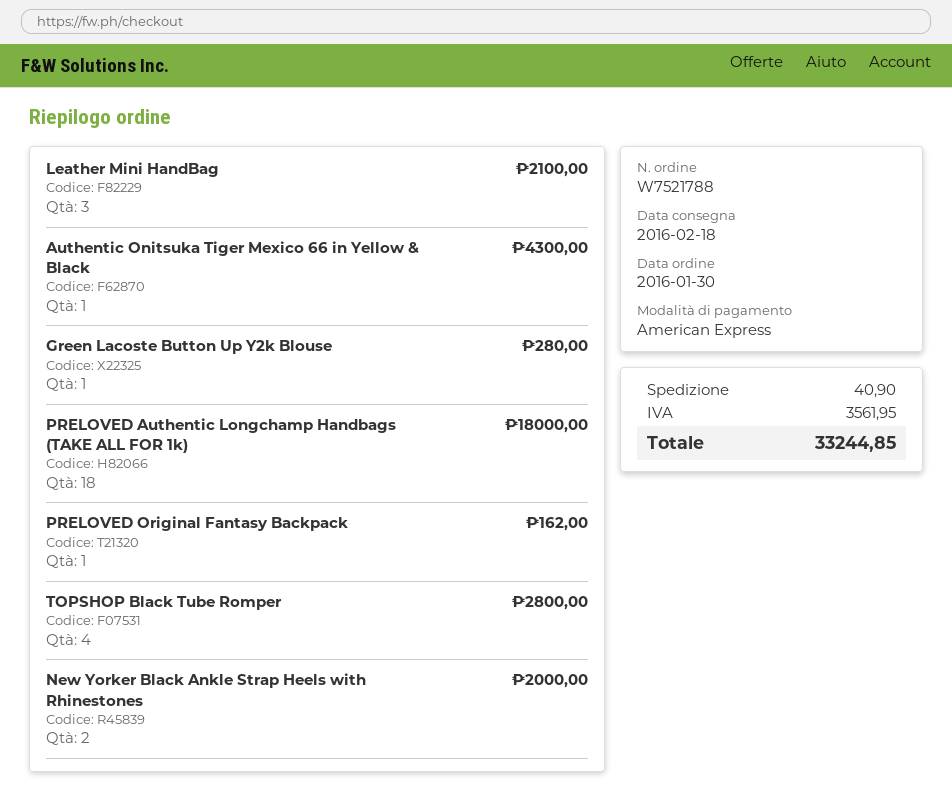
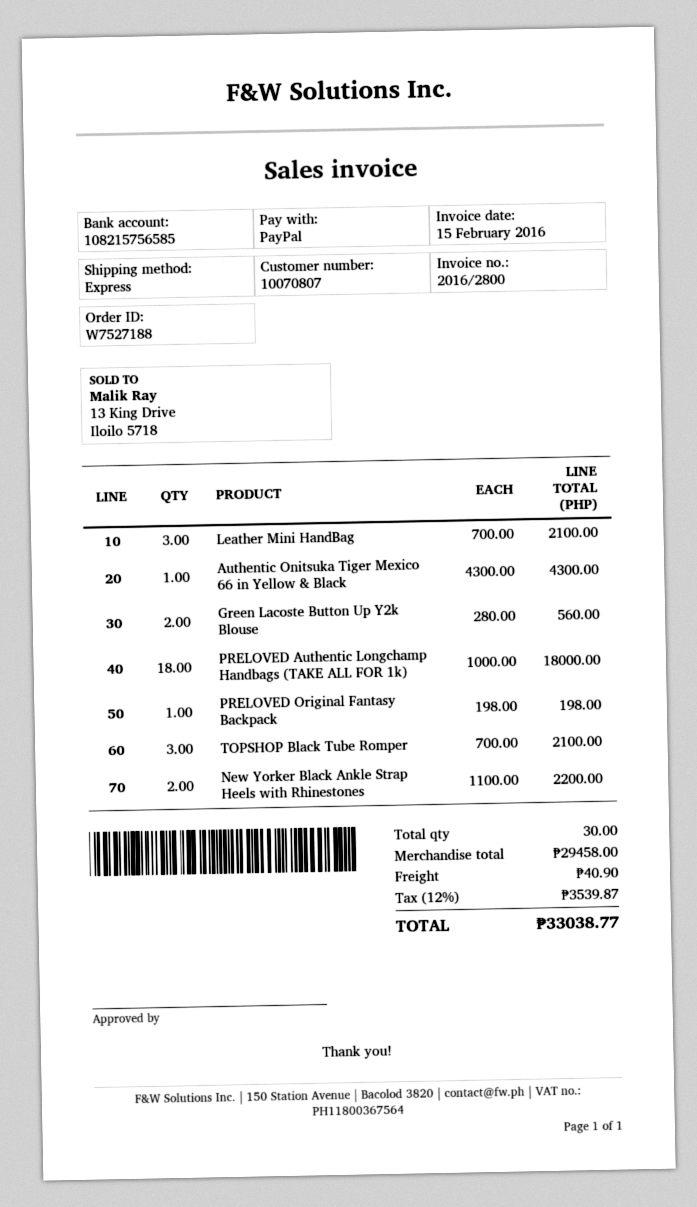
order number: W7521788 -> W7527188
payment method: American Express -> PayPal
Green Lacoste Button Up Y2k Blouse: 1 for 280.00 -> 2 for 560.00
PRELOVED Original Fantasy Backpack: 1 for 162.00 -> 1 for 198.00
TOPSHOP Black Tube Romper: 4 for 2800.00 -> 3 for 2100.00
New Yorker Black Ankle Strap Heels with Rhinestones: 2 for 2000.00 -> 2 for 2200.00
tax: 3561.95 -> 3539.87
total: 33244.85 -> 33038.77

